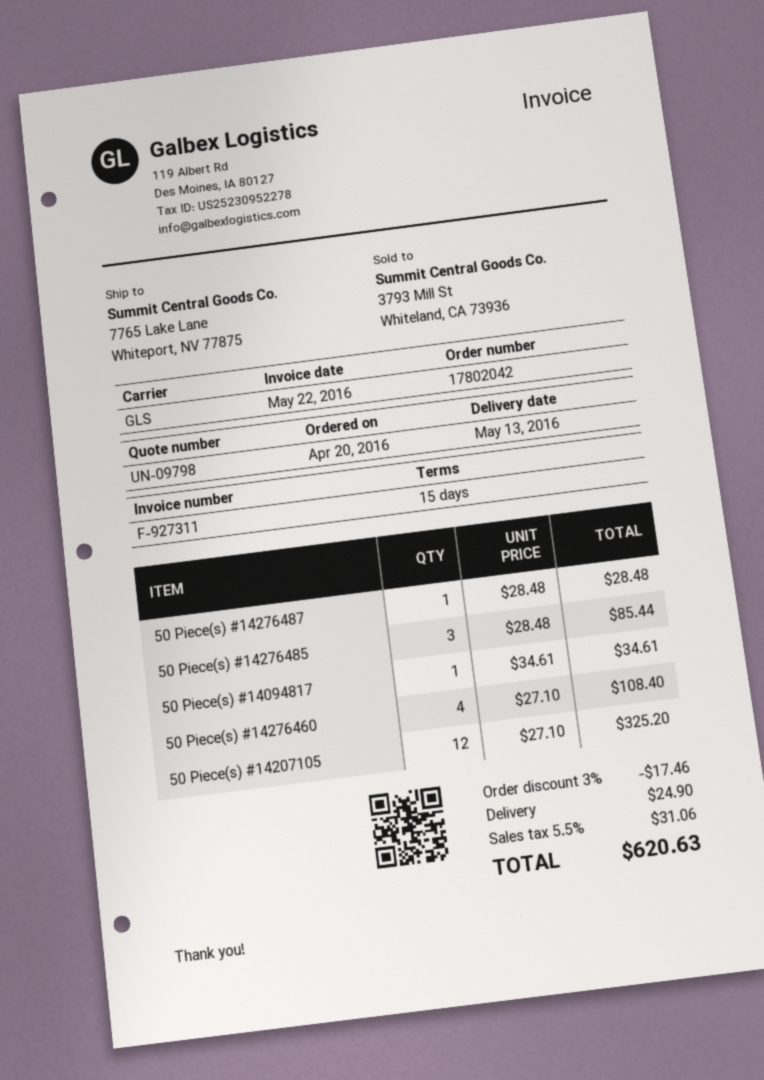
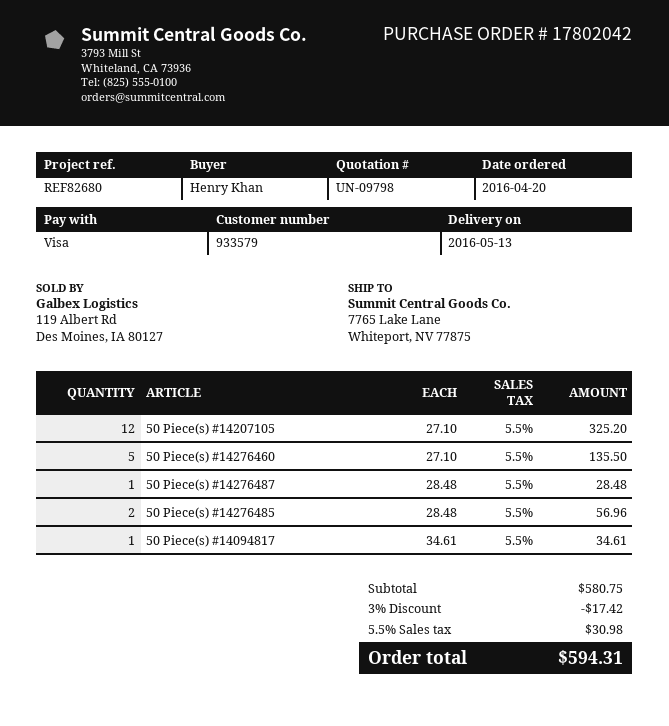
50 Piece(s) #14276485: 3 x 28.48 = 85.44 -> 2 x 28.48 = 56.96
50 Piece(s) #14276460: 4 x 27.10 = 108.40 -> 5 x 27.10 = 135.50
discount: 3% = 17.46 -> 3% = 17.42
shipping: 24.90 -> none
tax: 5.5% = 31.06 -> 5.5% = 30.98
total: 620.63 -> 594.31

